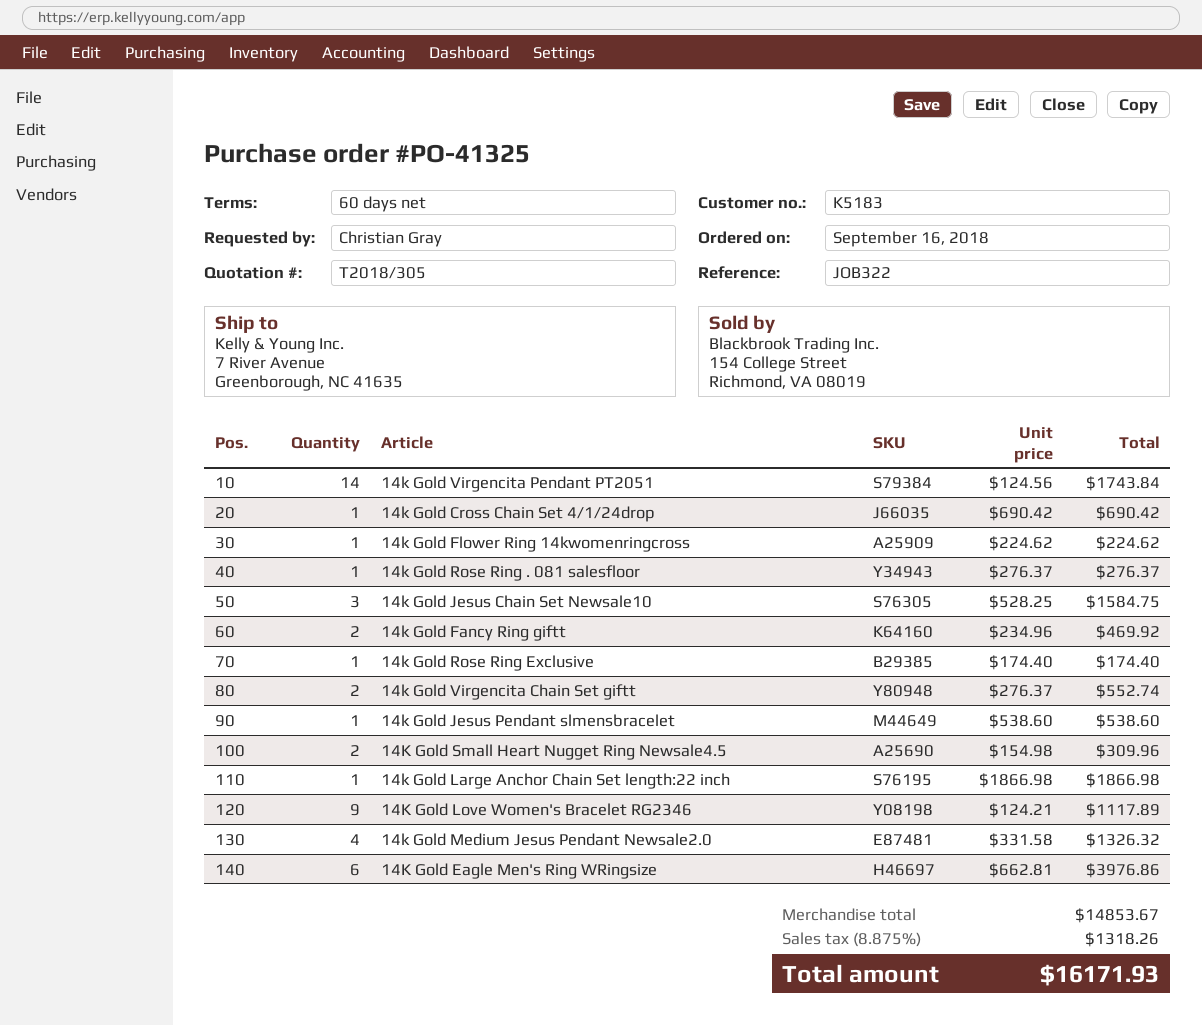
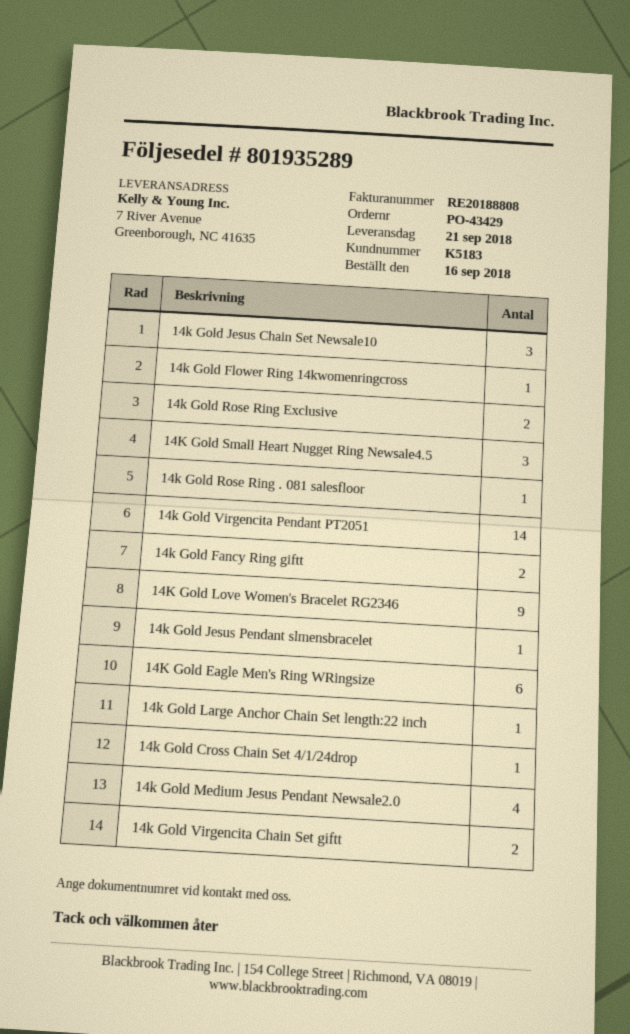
order number: PO-41325 -> PO-43429
14k Gold Rose Ring Exclusive: 1 -> 2
14K Gold Small Heart Nugget Ring Newsale4.5: 2 -> 3

